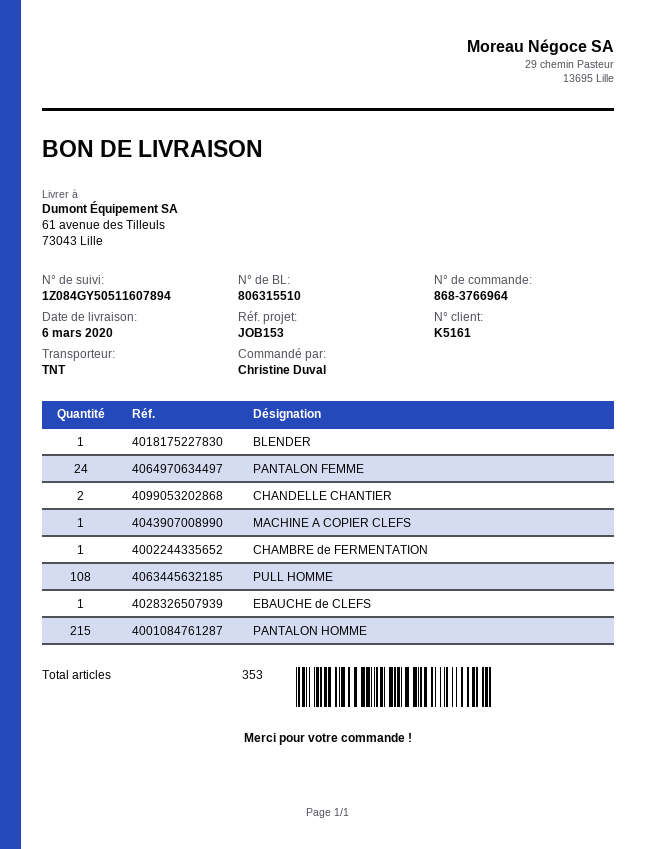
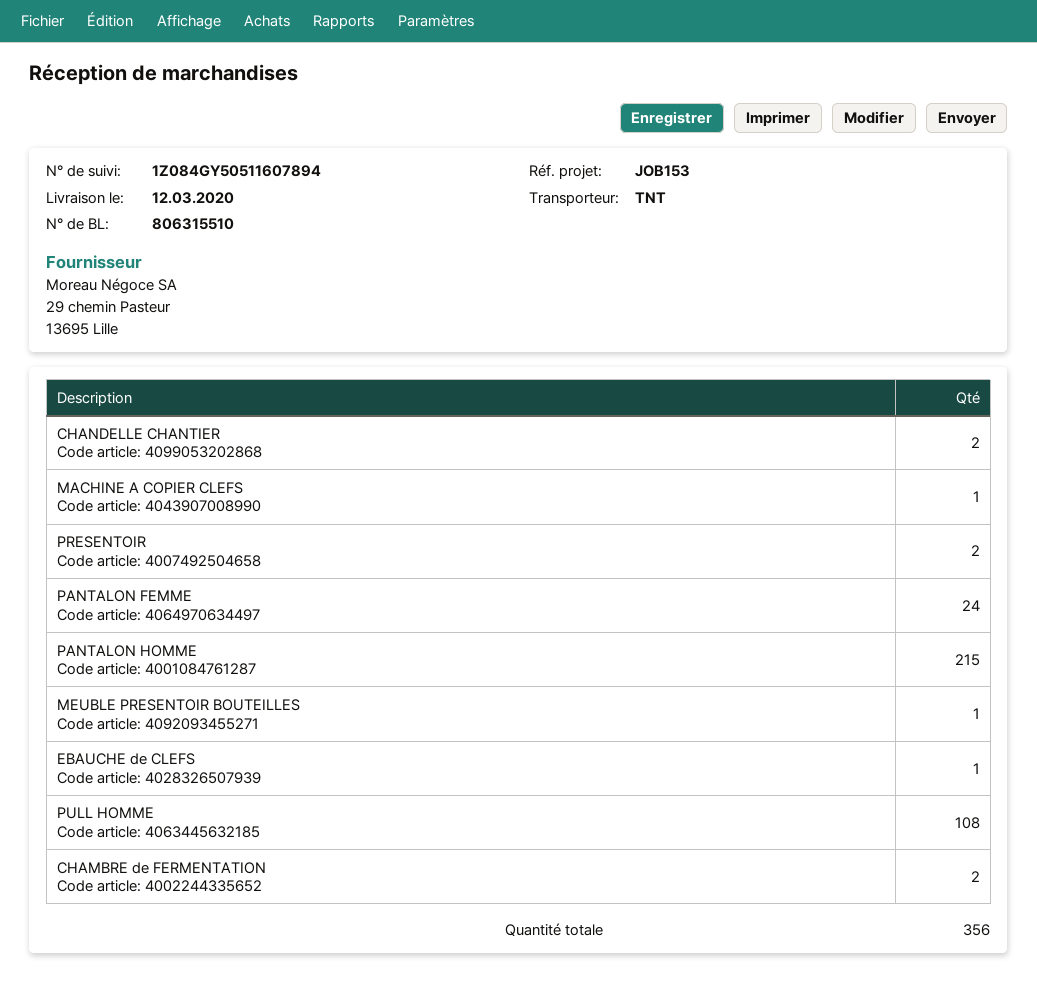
delivery date: 2020-03-06 -> 2020-03-12
BLENDER: 1 -> none
CHAMBRE de FERMENTATION: 1 -> 2
PRESENTOIR: none -> 2
MEUBLE PRESENTOIR BOUTEILLES: none -> 1
total quantity: 353 -> 356

